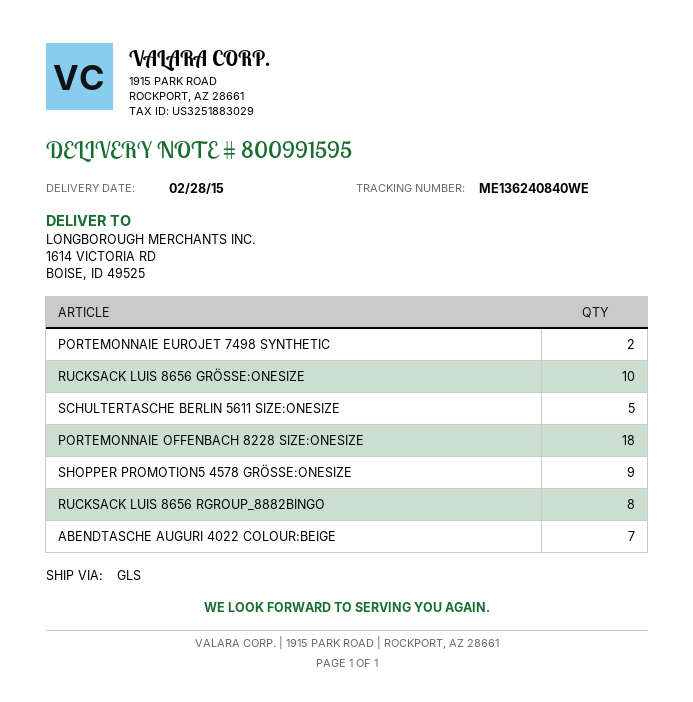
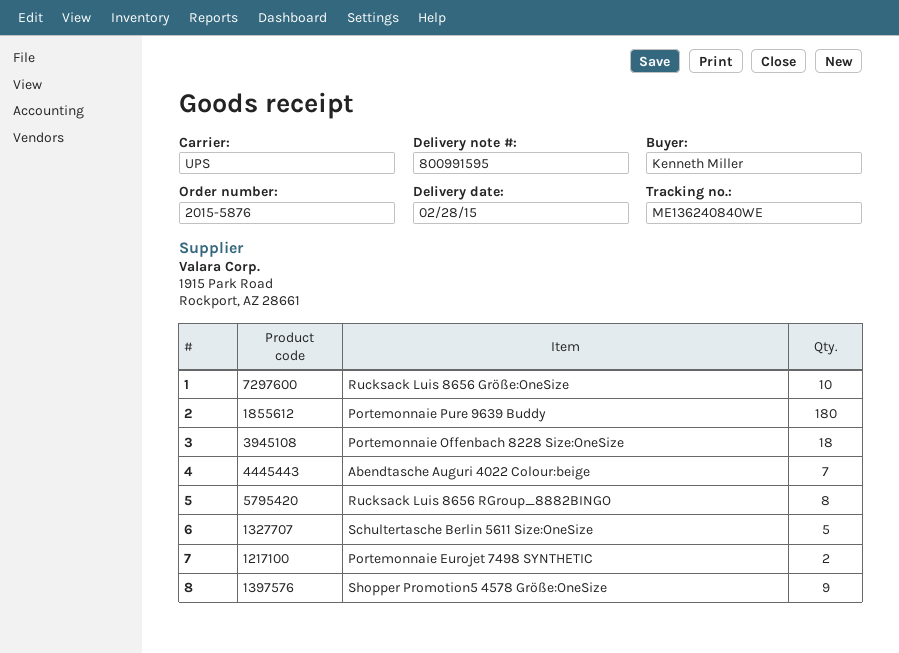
shipping method: GLS -> UPS
Portemonnaie Pure 9639 Buddy: none -> 180

